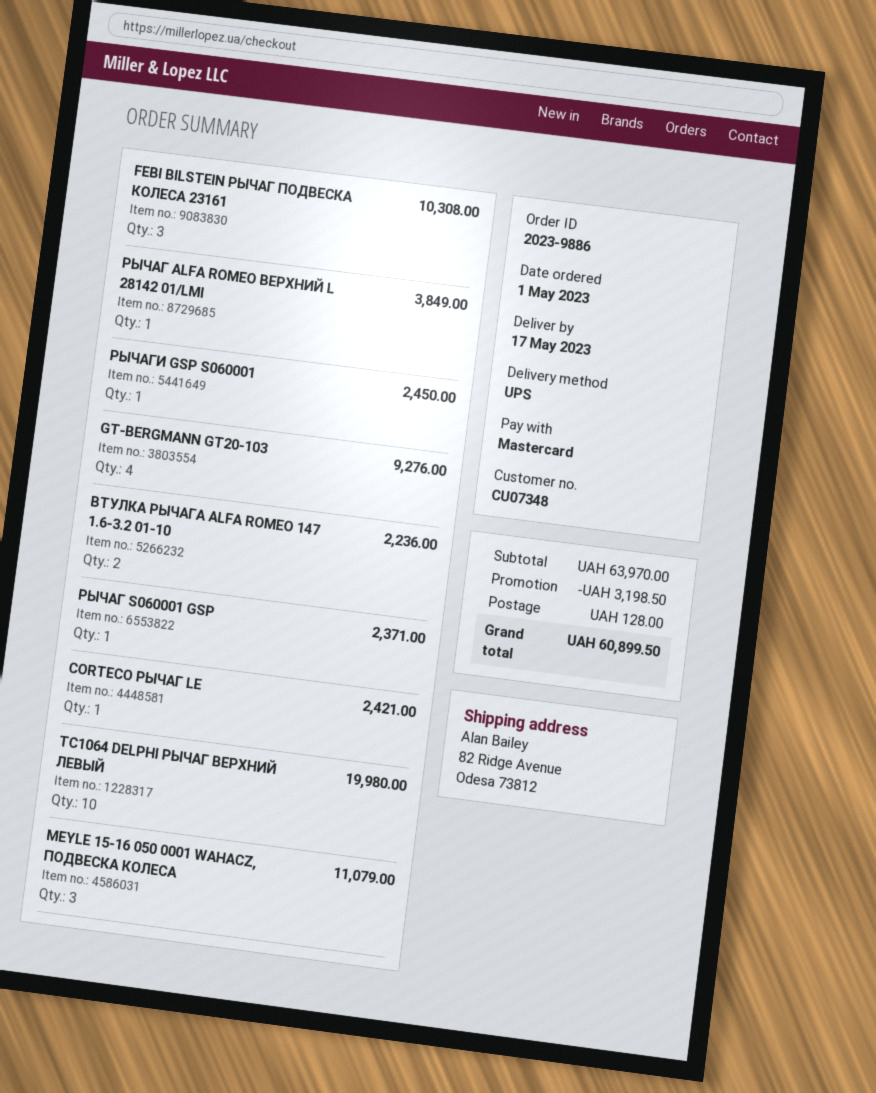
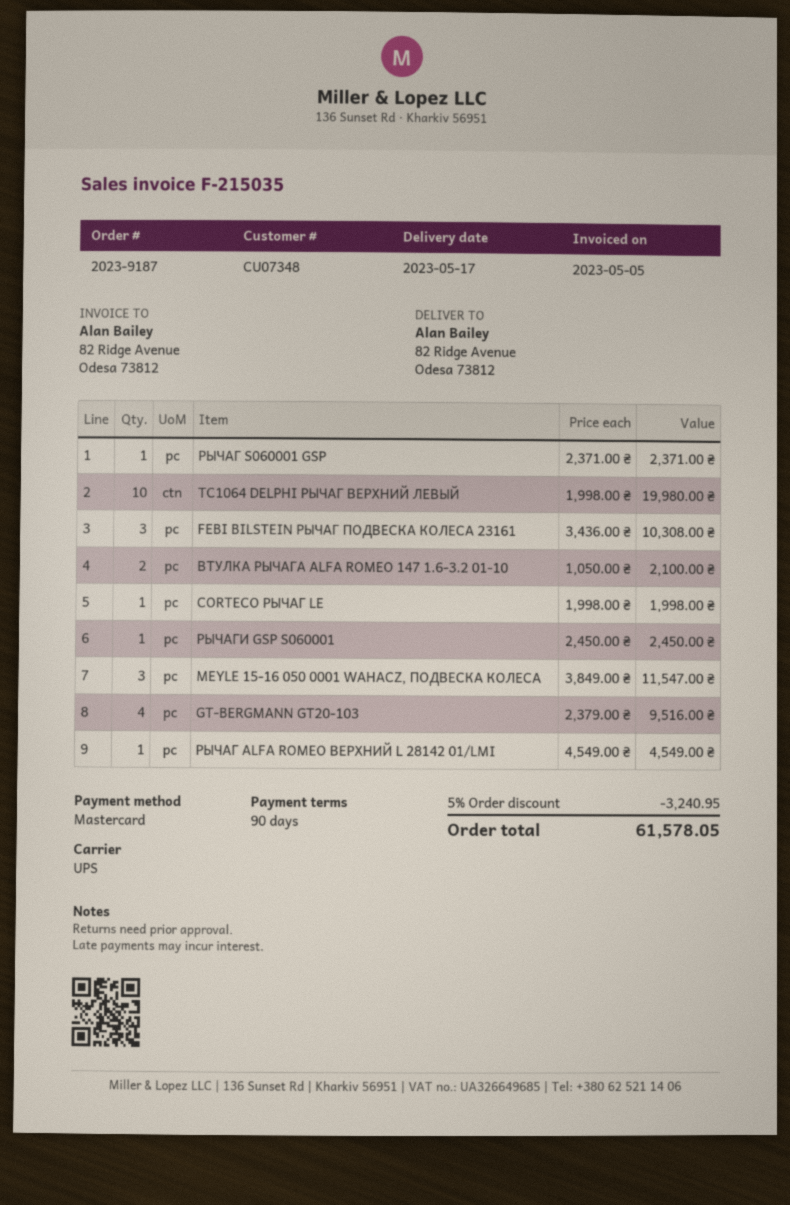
order number: 2023-9886 -> 2023-9187
РЫЧАГ ALFA ROMEO ВЕРХНИЙ L 28142 01/LMI: 1 for 3849.00 -> 1 for 4549.00
GT-BERGMANN GT20-103: 4 for 9276.00 -> 4 for 9516.00
ВТУЛКА РЫЧАГА ALFA ROMEO 147 1.6-3.2 01-10: 2 for 2236.00 -> 2 for 2100.00
CORTECO РЫЧАГ LE: 1 for 2421.00 -> 1 for 1998.00
MEYLE 15-16 050 0001 WAHACZ, ПОДВЕСКА КОЛЕСА: 3 for 11079.00 -> 3 for 11547.00
discount: 3198.50 -> 3240.95
shipping: 128.00 -> none
total: 60899.50 -> 61578.05

